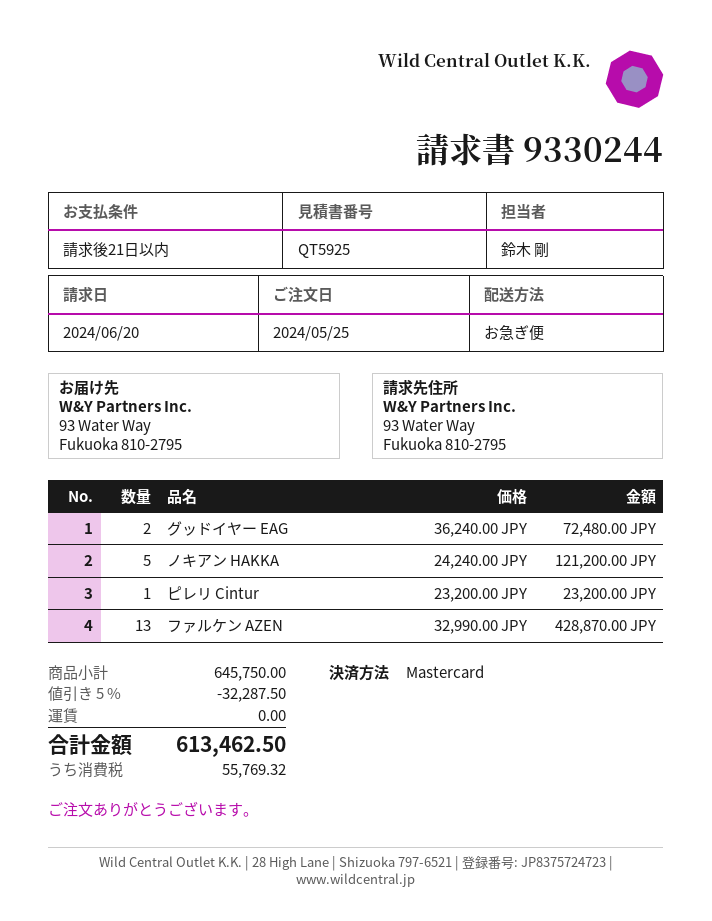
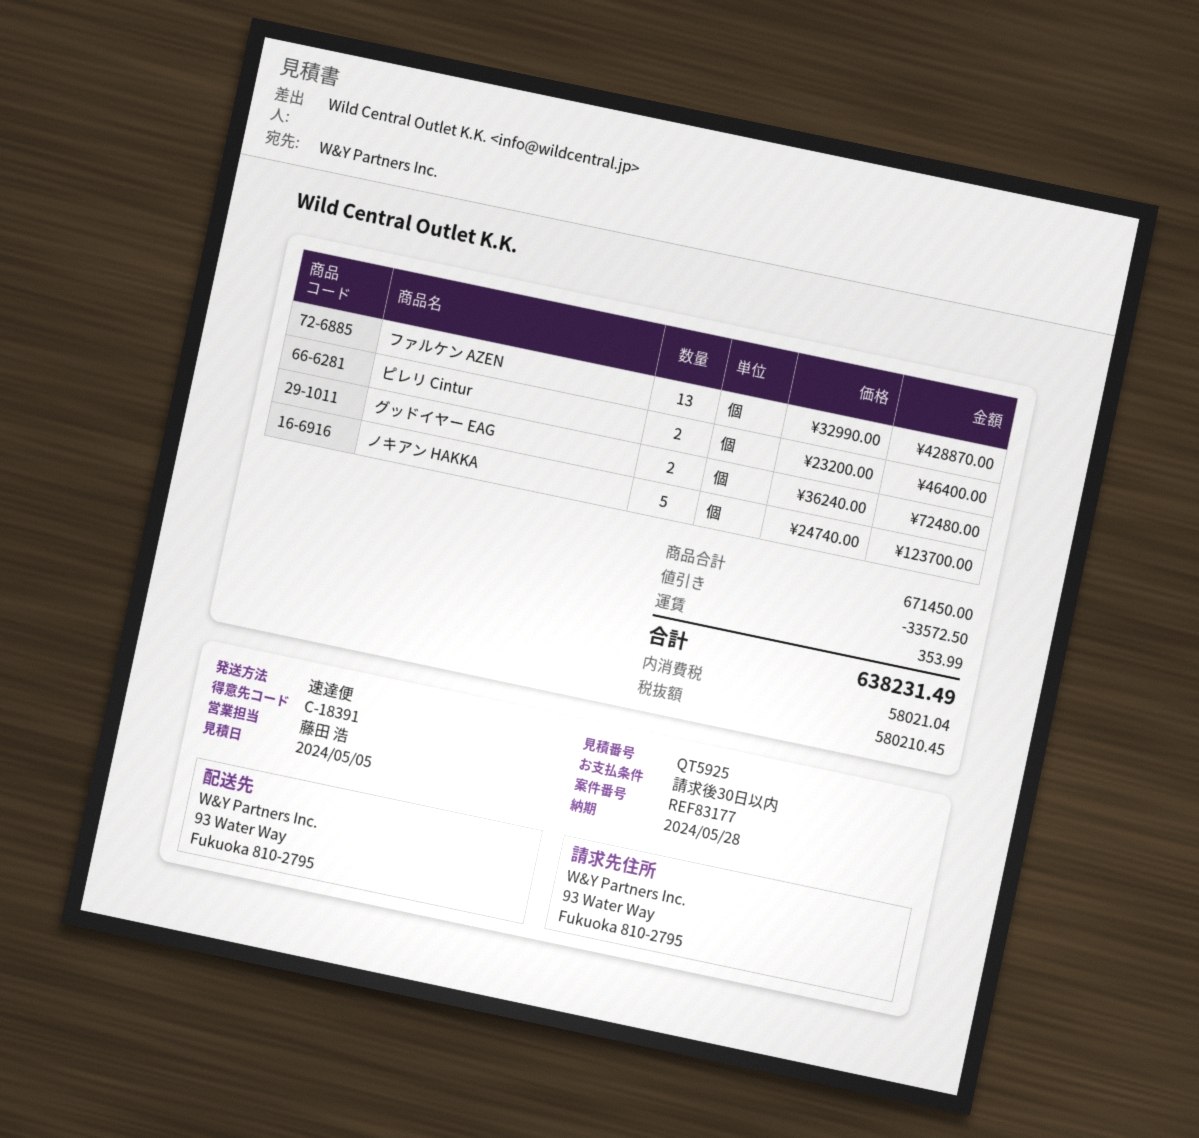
payment terms: 21 days -> 30 days
sales rep: 鈴木 剛 -> 藤田 浩
ノキアン HAKKA: 5 x 24240.00 = 121200.00 -> 5 x 24740.00 = 123700.00
ピレリ Cintur: 1 x 23200.00 = 23200.00 -> 2 x 23200.00 = 46400.00
subtotal: 645750.00 -> 671450.00
discount: 32287.50 -> 33572.50
shipping: 0.00 -> 353.99
tax: 55769.32 -> 58021.04
total: 613462.50 -> 638231.49

